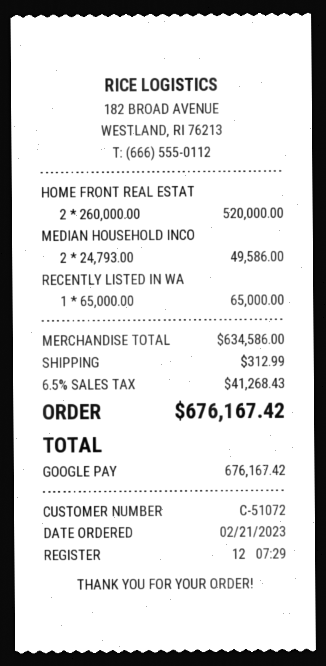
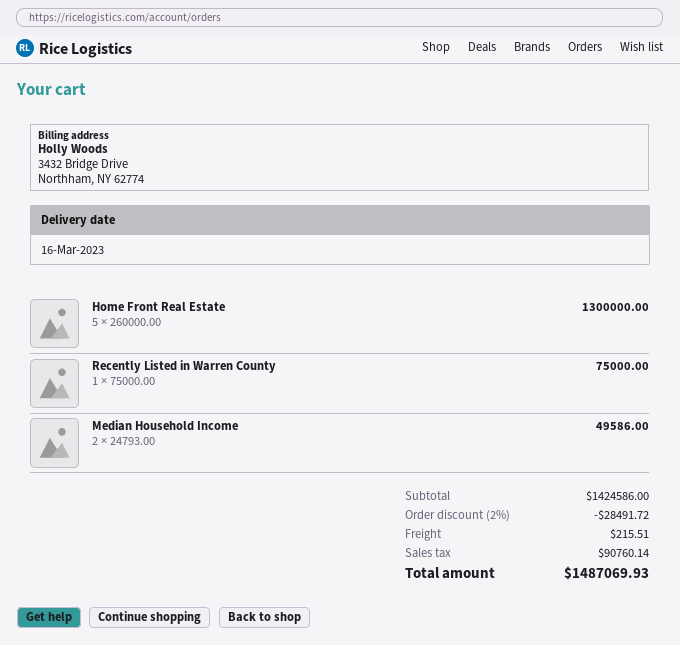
HOME FRONT REAL ESTAT: 2 x 260000.00 = 520000.00 -> 5 x 260000.00 = 1300000.00
RECENTLY LISTED IN WA: 1 x 65000.00 = 65000.00 -> 1 x 75000.00 = 75000.00
subtotal: 634586.00 -> 1424586.00
discount: none -> 2% = 28491.72
shipping: 312.99 -> 215.51
tax: 41268.43 -> 90760.14
total: 676167.42 -> 1487069.93

